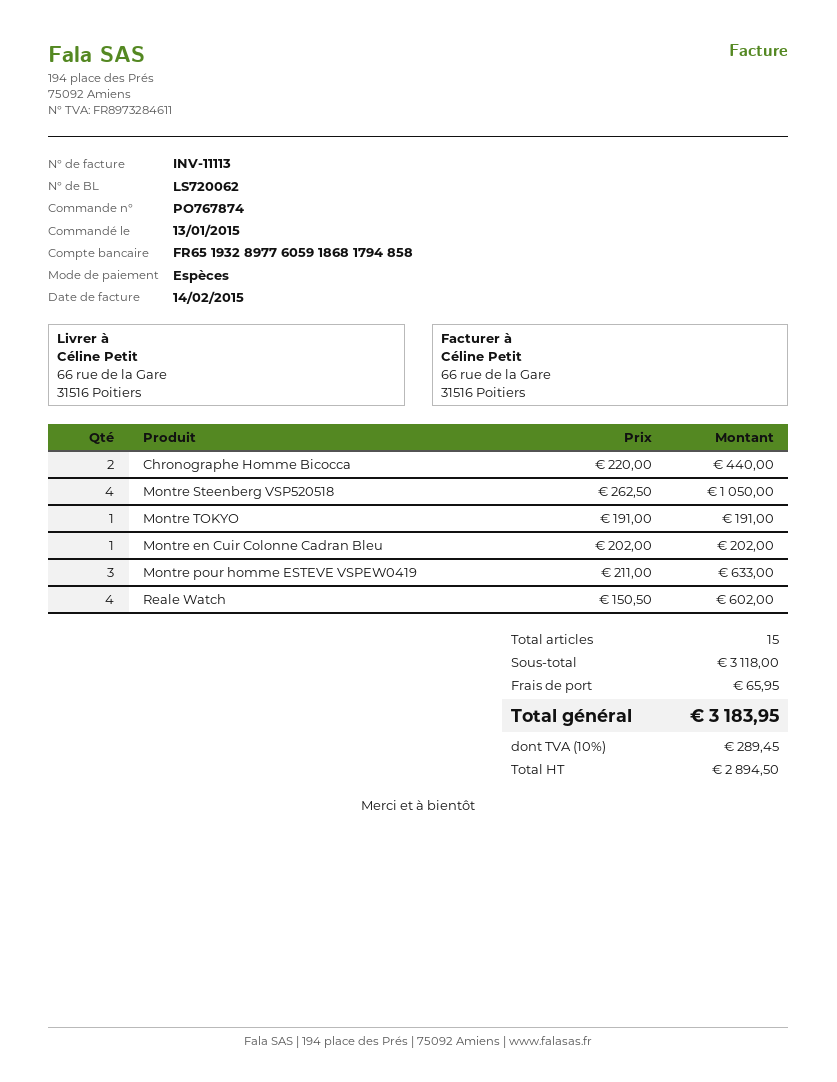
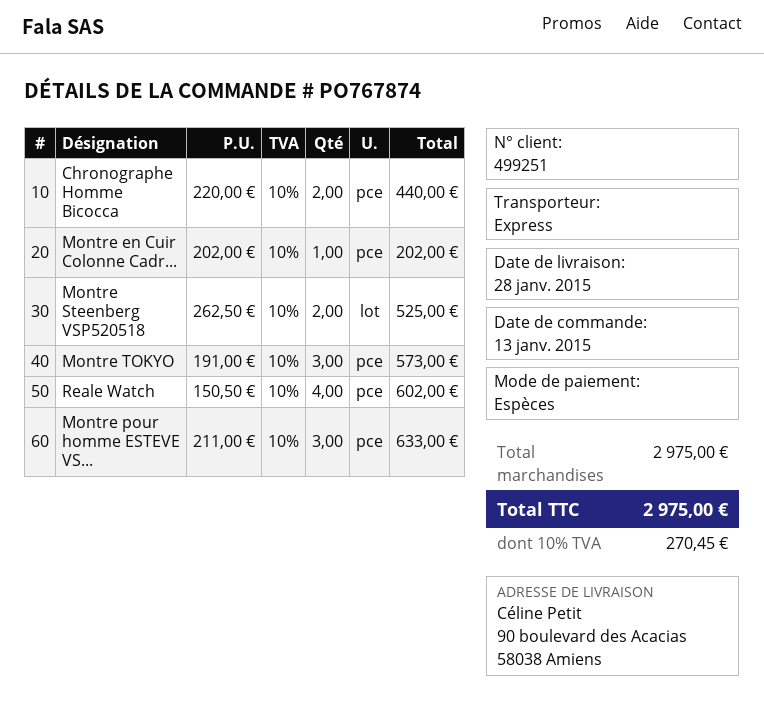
ship to: 66 rue de la Gare, 31516 Poitiers -> 90 boulevard des Acacias, 58038 Amiens
Montre Steenberg VSP520518: 4 x 262.50 = 1050.00 -> 2 x 262.50 = 525.00
Montre TOKYO: 1 x 191.00 = 191.00 -> 3 x 191.00 = 573.00
subtotal: 3118.00 -> 2975.00
shipping: 65.95 -> none
tax: 10% = 289.45 -> 10% = 270.45
total: 3183.95 -> 2975.00

